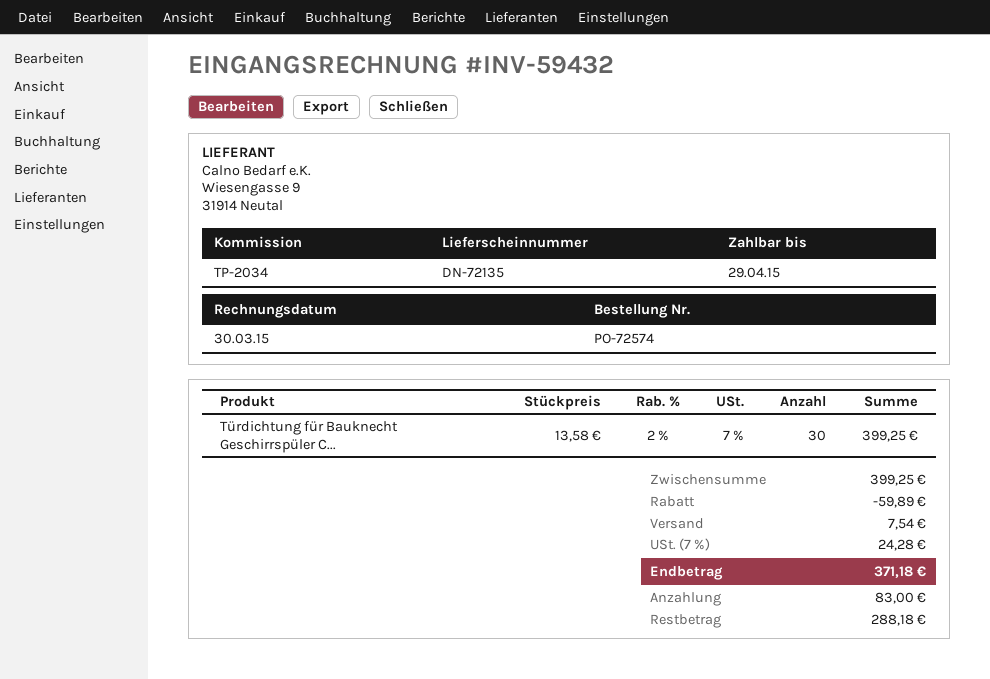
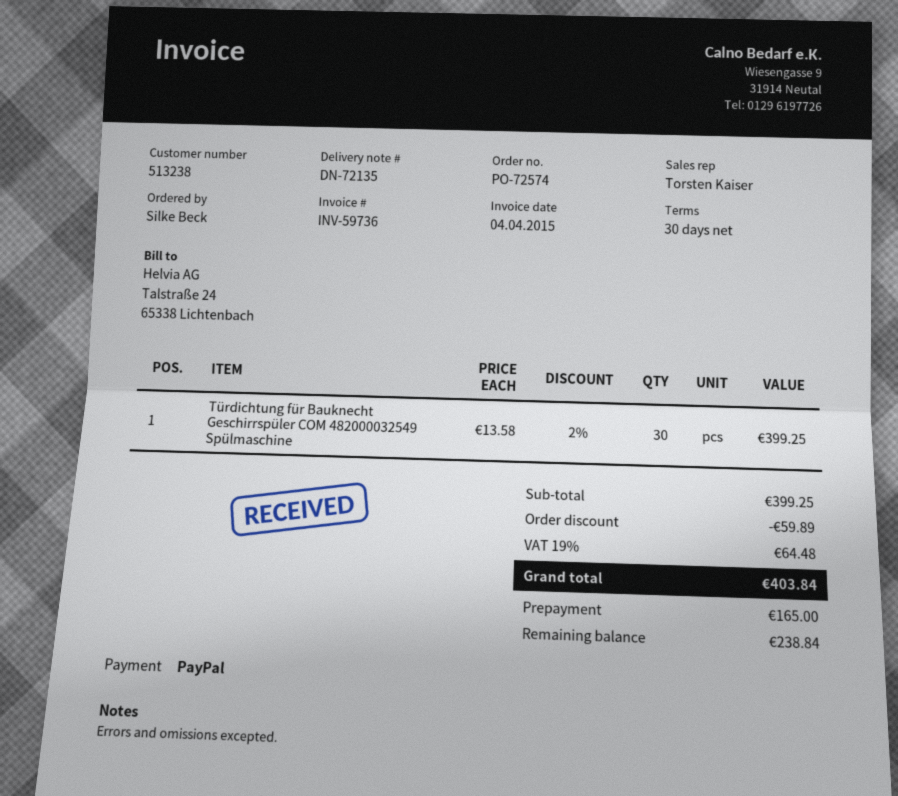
invoice number: INV-59432 -> INV-59736
invoice date: 2015-03-30 -> 2015-04-04
shipping: 7.54 -> none
tax: 7% = 24.28 -> 19% = 64.48
total: 371.18 -> 403.84
deposit: 83.00 -> 165.00
balance: 288.18 -> 238.84

